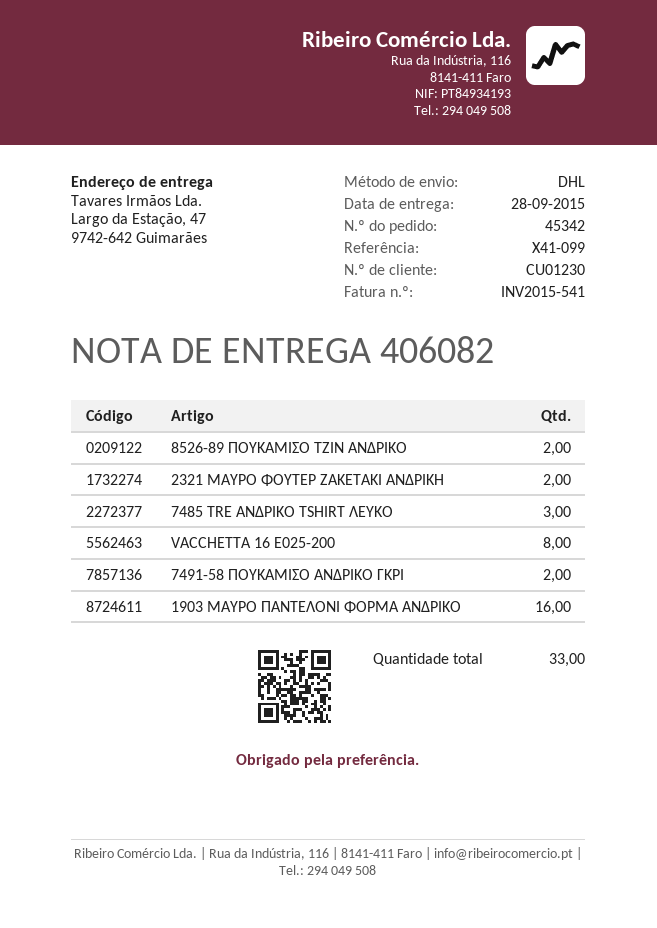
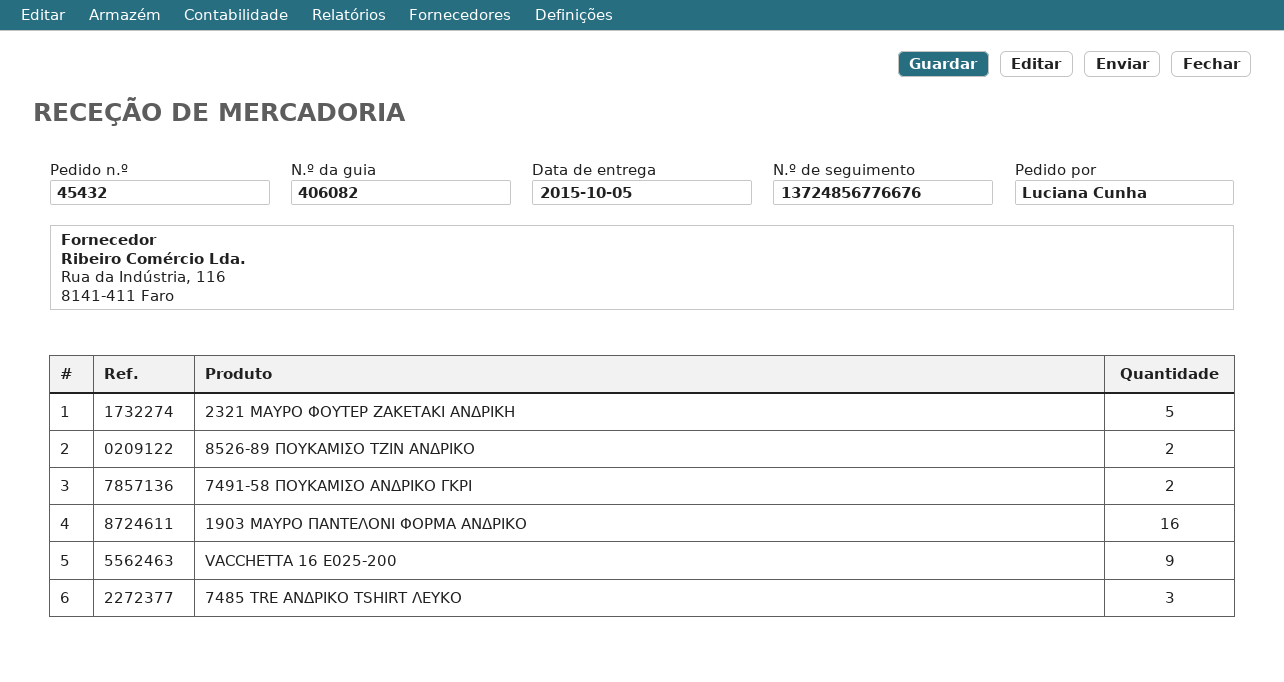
order number: 45342 -> 45432
delivery date: 2015-09-28 -> 2015-10-05
2321 ΜΑΥΡΟ ΦΟΥΤΕΡ ΖΑΚΕΤΑΚΙ ΑΝΔΡΙΚΗ: 2 -> 5
VACCHETTA 16 E025-200: 8 -> 9

